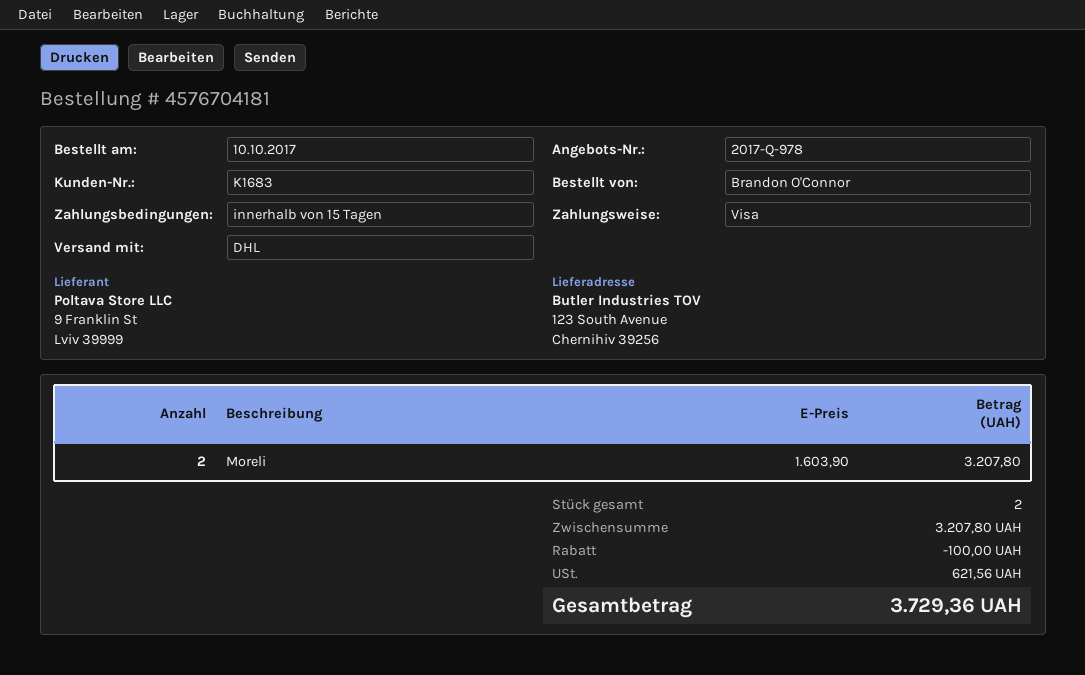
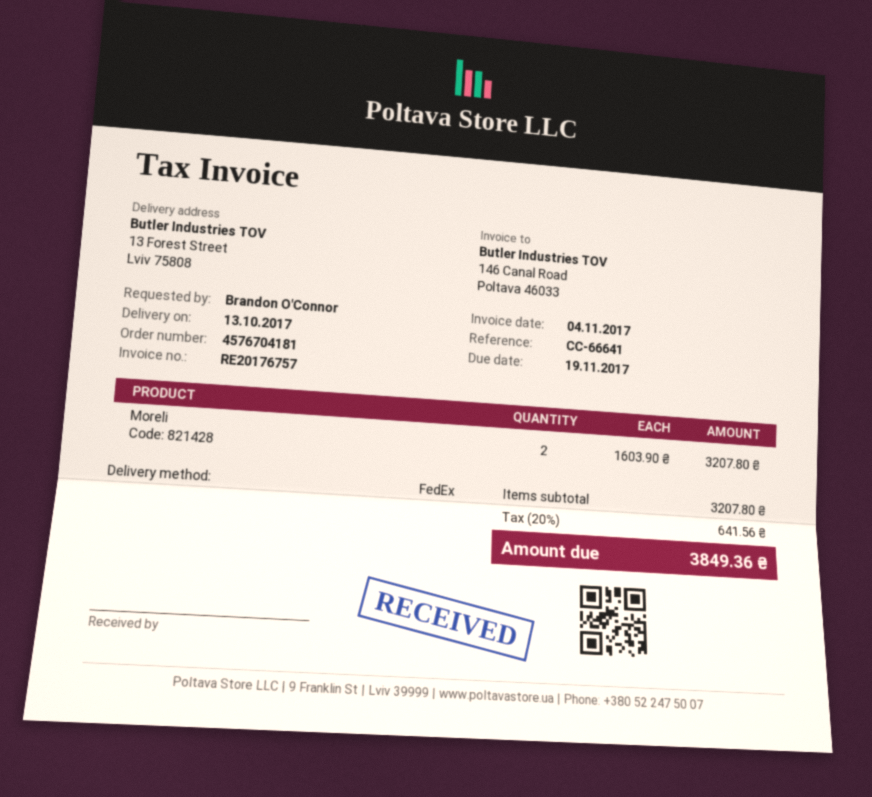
shipping method: DHL -> FedEx
ship to: 123 South Avenue, Chernihiv 39256 -> 13 Forest Street, Lviv 75808
discount: 100.00 -> none
tax: 621.56 -> 641.56
total: 3729.36 -> 3849.36

